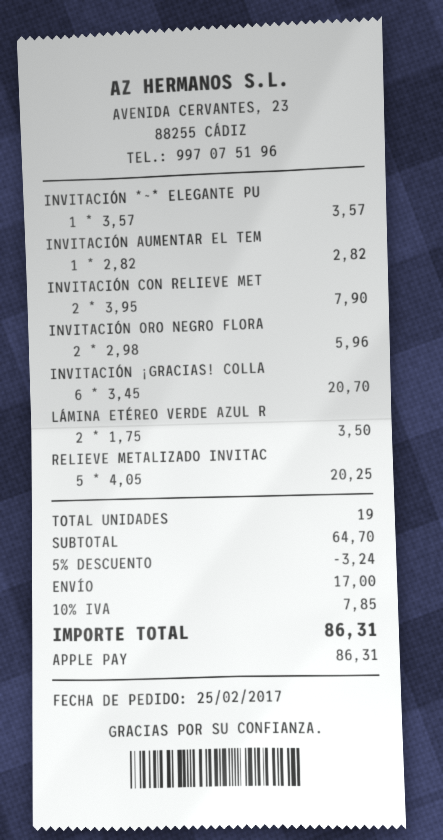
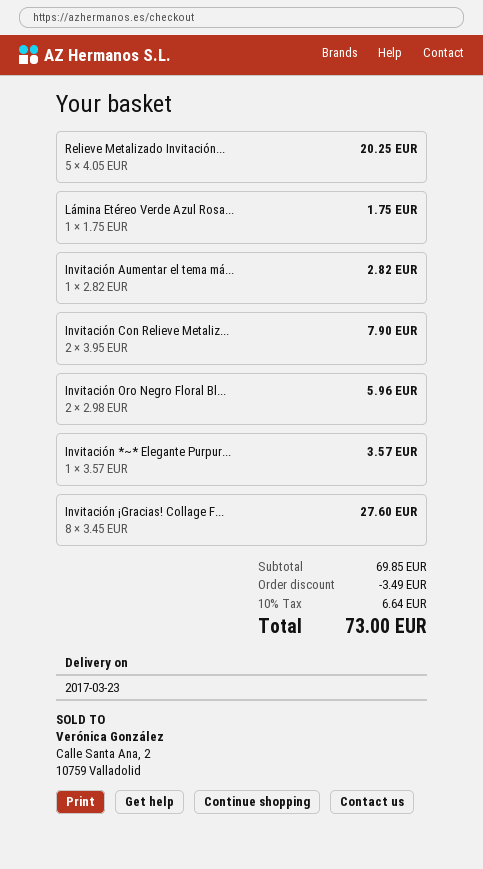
INVITACIÓN ¡GRACIAS! COLLA: 6 x 3.45 = 20.70 -> 8 x 3.45 = 27.60
LÁMINA ETÉREO VERDE AZUL R: 2 x 1.75 = 3.50 -> 1 x 1.75 = 1.75
subtotal: 64.70 -> 69.85
discount: 3.24 -> 3.49
shipping: 17.00 -> none
tax: 10% = 7.85 -> 10% = 6.64
total: 86.31 -> 73.00

